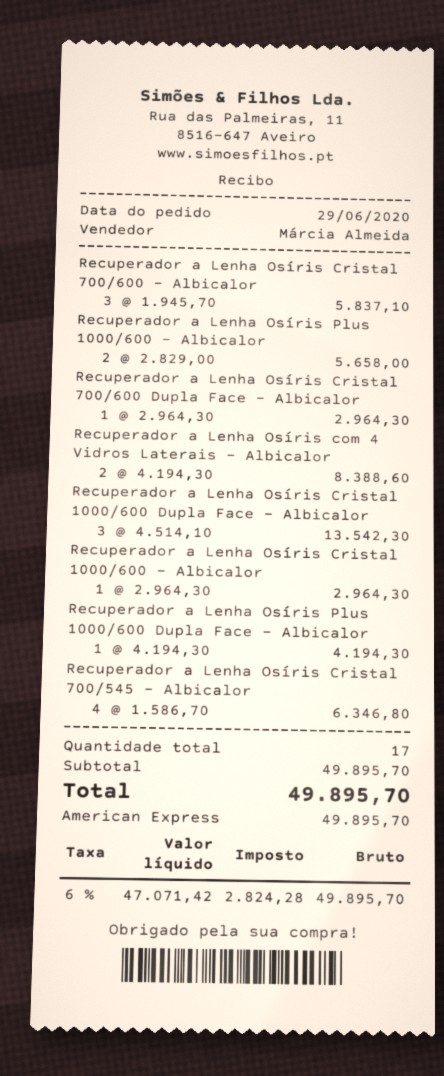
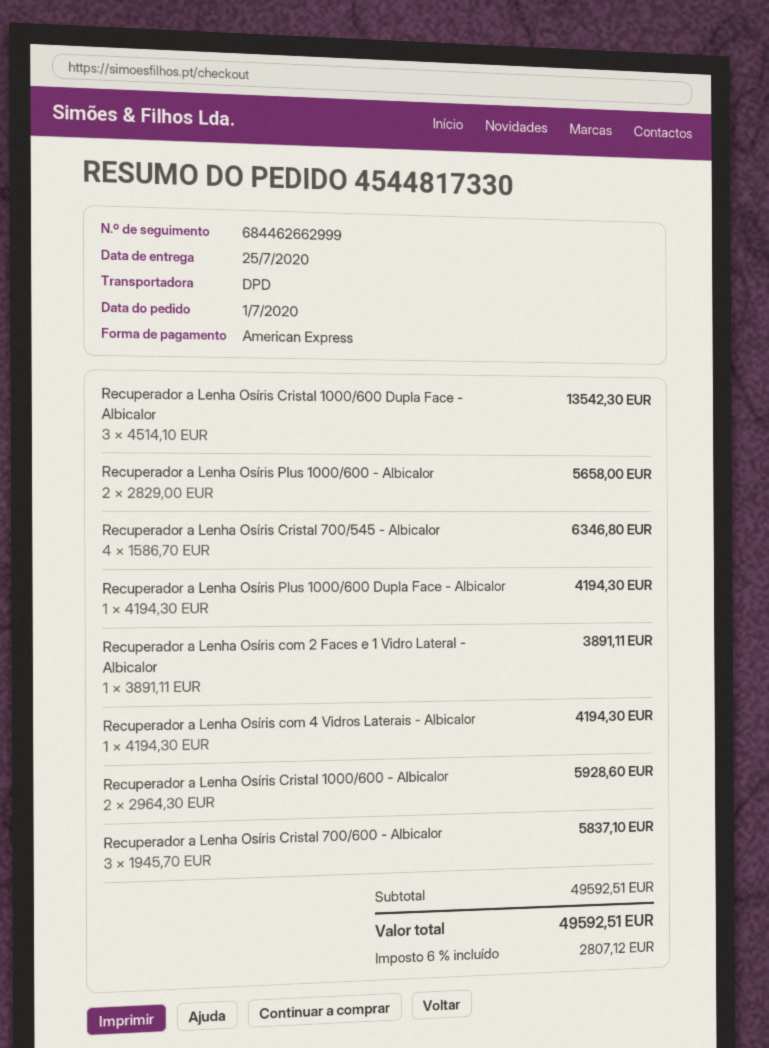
order date: 2020-06-29 -> 2020-07-01
Recuperador a Lenha Osíris Cristal 700/600 Dupla Face - Albicalor: 1 x 2964.30 = 2964.30 -> none
Recuperador a Lenha Osíris com 4 Vidros Laterais - Albicalor: 2 x 4194.30 = 8388.60 -> 1 x 4194.30 = 4194.30
Recuperador a Lenha Osíris Cristal 1000/600 - Albicalor: 1 x 2964.30 = 2964.30 -> 2 x 2964.30 = 5928.60
Recuperador a Lenha Osíris com 2 Faces e 1 Vidro Lateral - Albicalor: none -> 1 x 3891.11 = 3891.11
subtotal: 49895.70 -> 49592.51
tax: 6% = 2824.28 -> 6% = 2807.12
total: 49895.70 -> 49592.51

